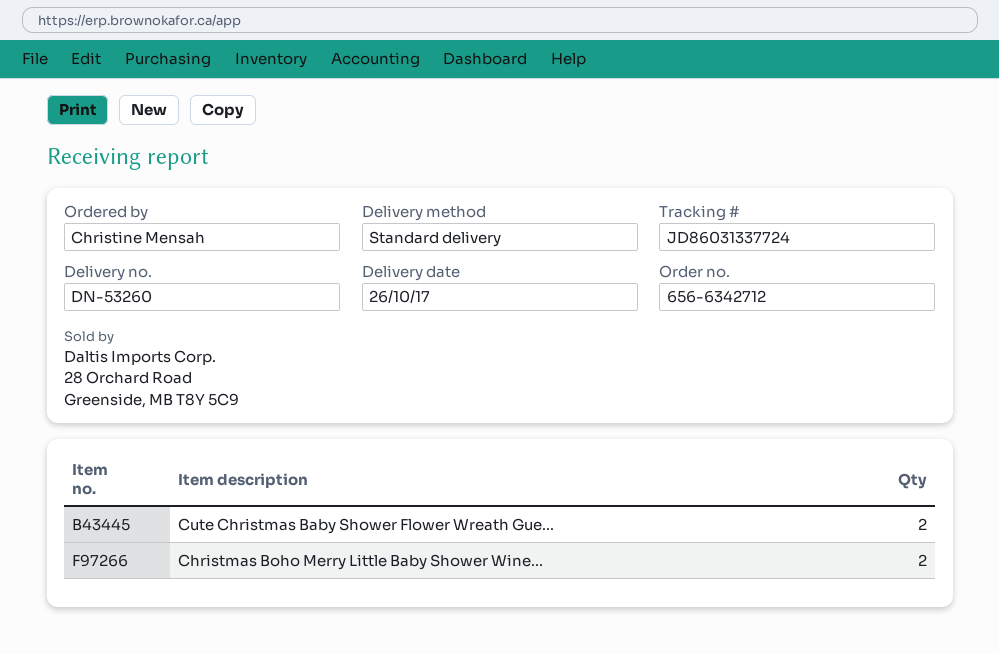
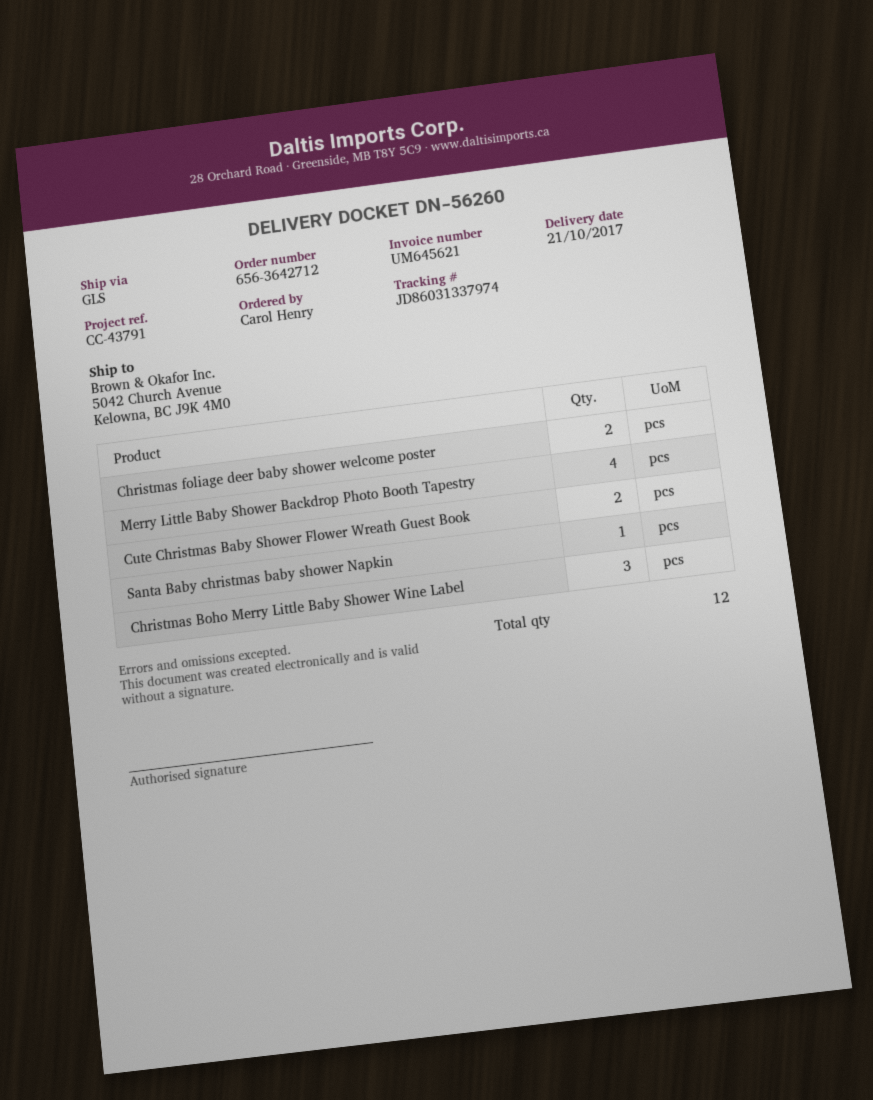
order number: 656-6342712 -> 656-3642712
delivery note number: DN-53260 -> DN-56260
delivery date: 2017-10-26 -> 2017-10-21
ordered by: Christine Mensah -> Carol Henry
shipping method: standard -> GLS
tracking number: JD86031337724 -> JD86031337974
Christmas Boho Merry Little Baby Shower Wine...: 2 -> 3
Christmas foliage deer baby shower welcome poster: none -> 2
Merry Little Baby Shower Backdrop Photo Booth Tapestry: none -> 4
Santa Baby christmas baby shower Napkin: none -> 1

